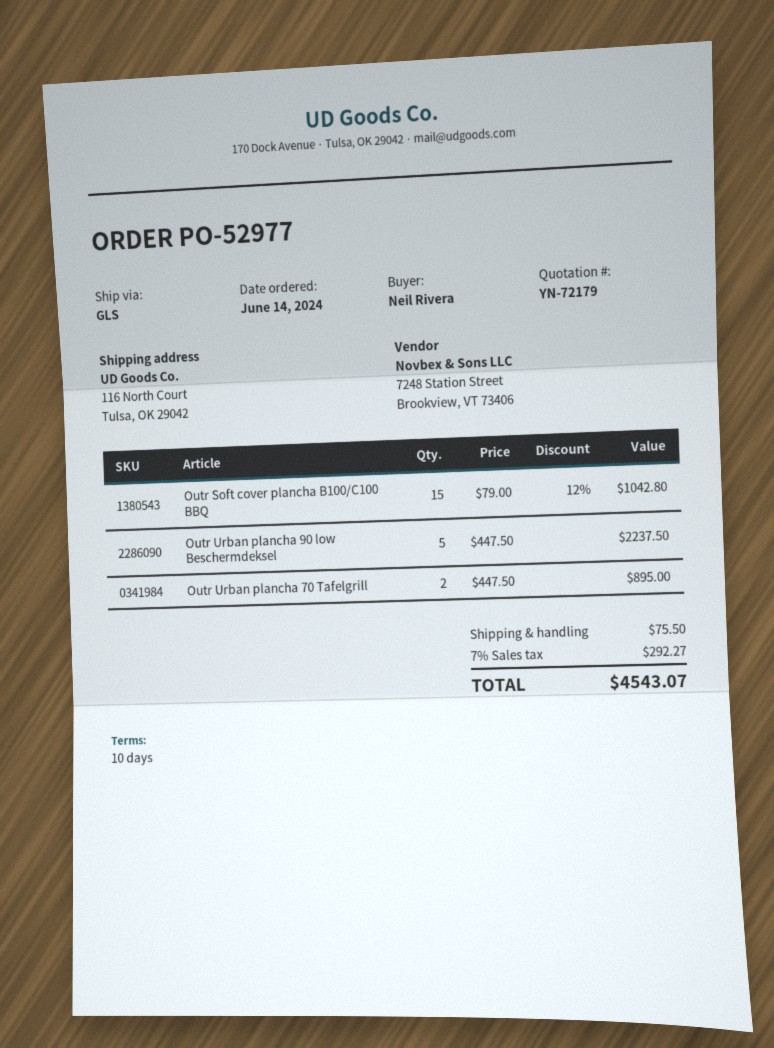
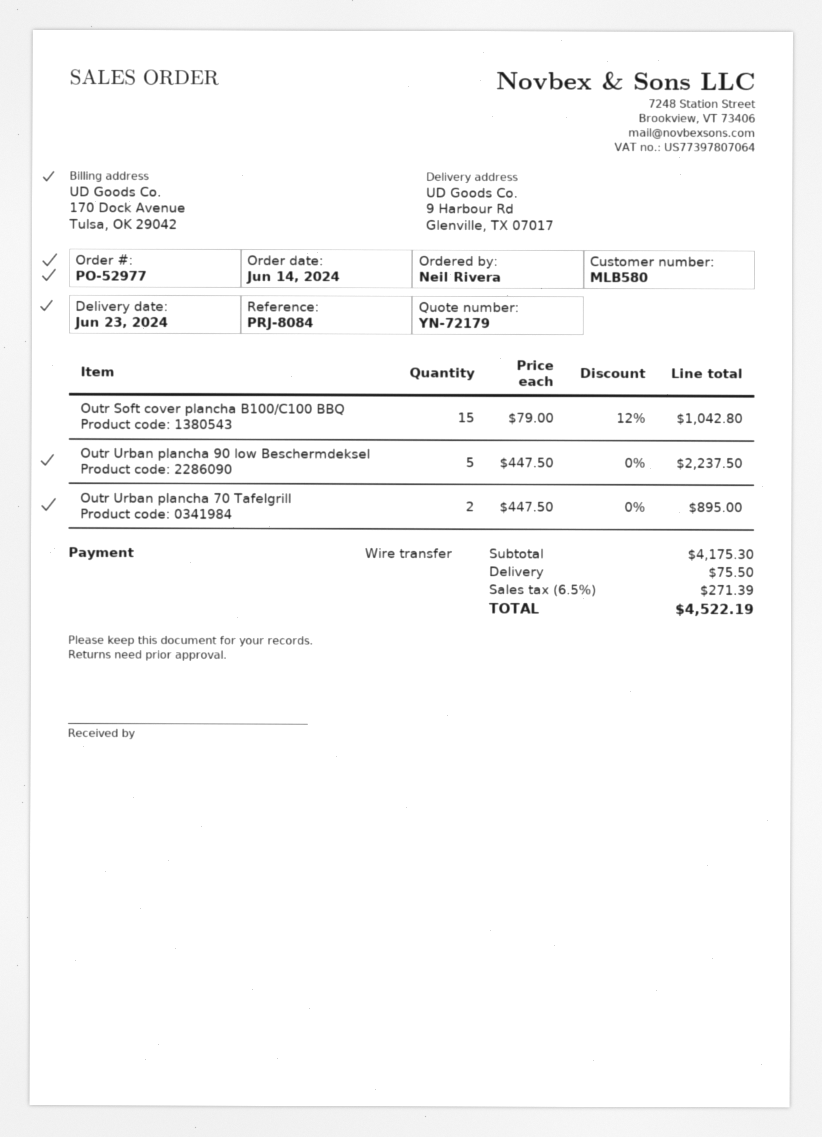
ship to: 116 North Court, Tulsa, OK 29042 -> 9 Harbour Rd, Glenville, TX 07017
tax: 7% = 292.27 -> 6.5% = 271.39
total: 4543.07 -> 4522.19

